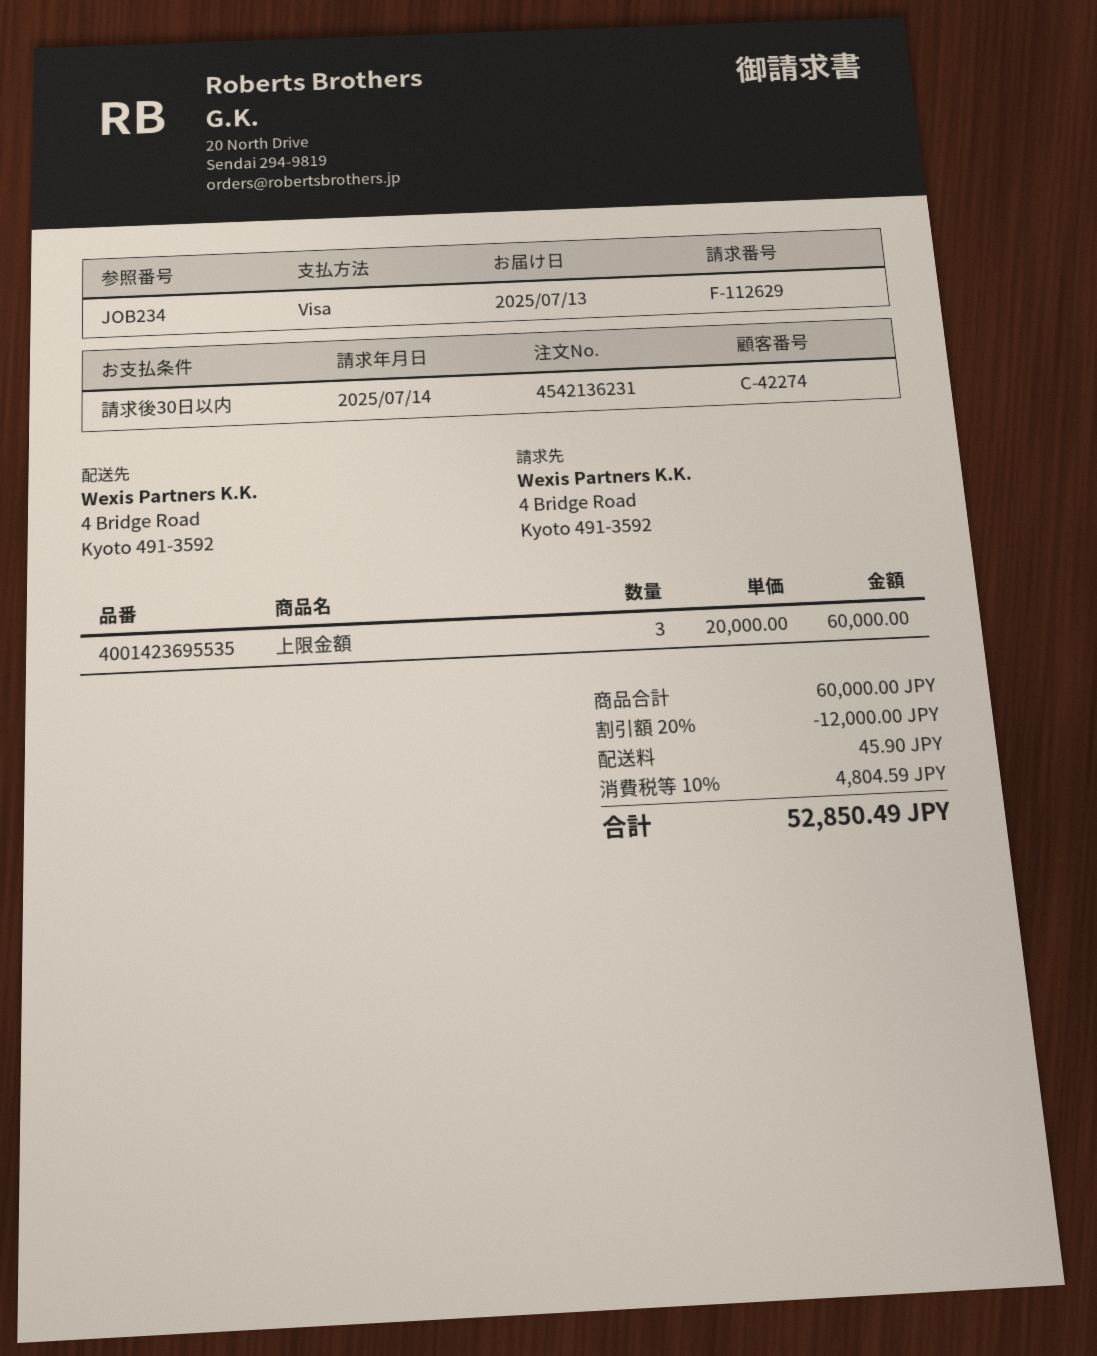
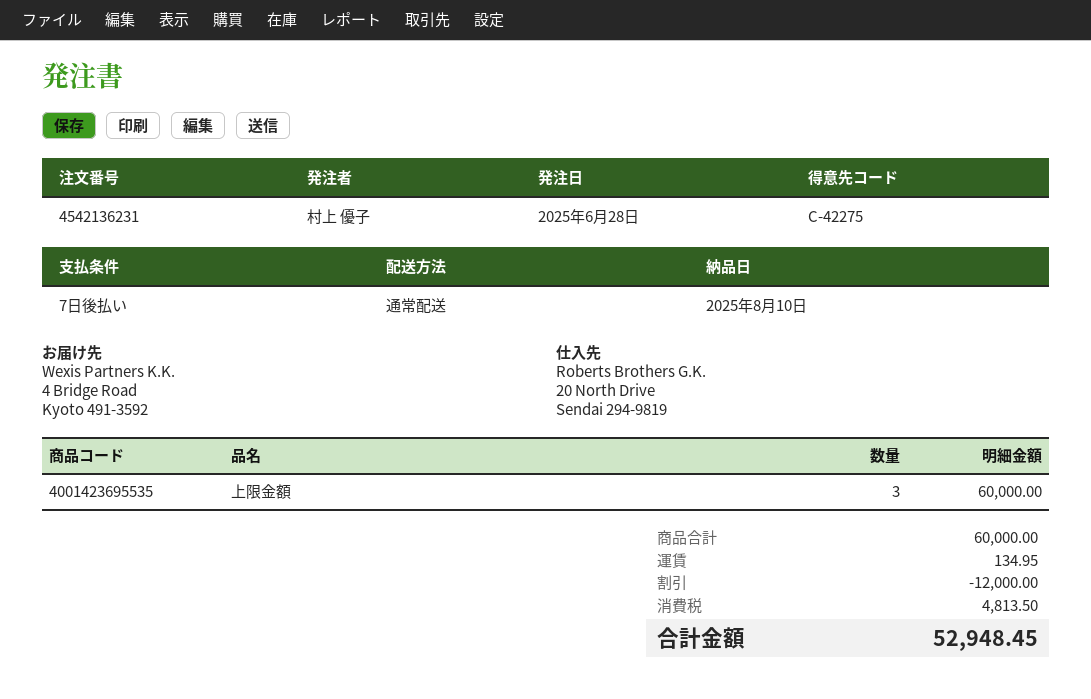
delivery date: 2025-07-13 -> 2025-08-10
payment terms: 30 days -> 7 days
customer number: C-42274 -> C-42275
shipping: 45.90 -> 134.95
tax: 4804.59 -> 4813.50
total: 52850.49 -> 52948.45

